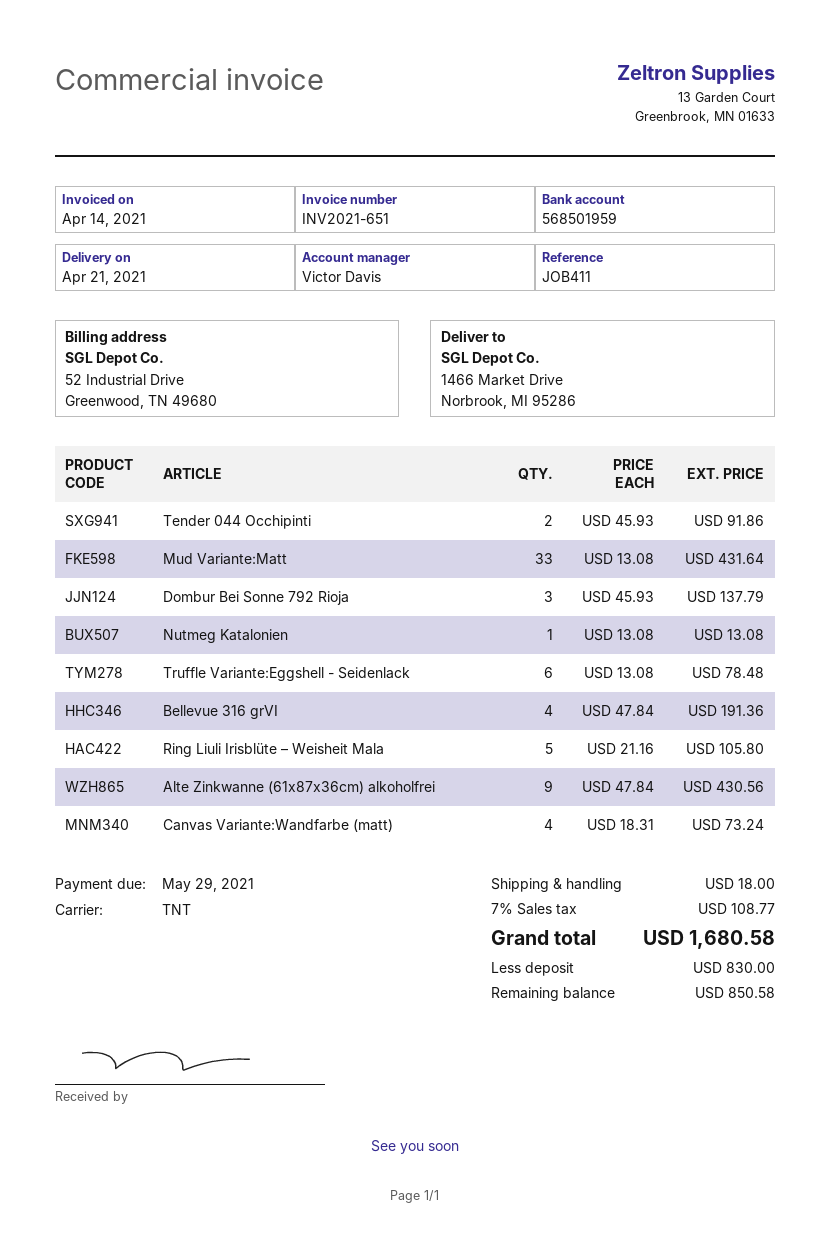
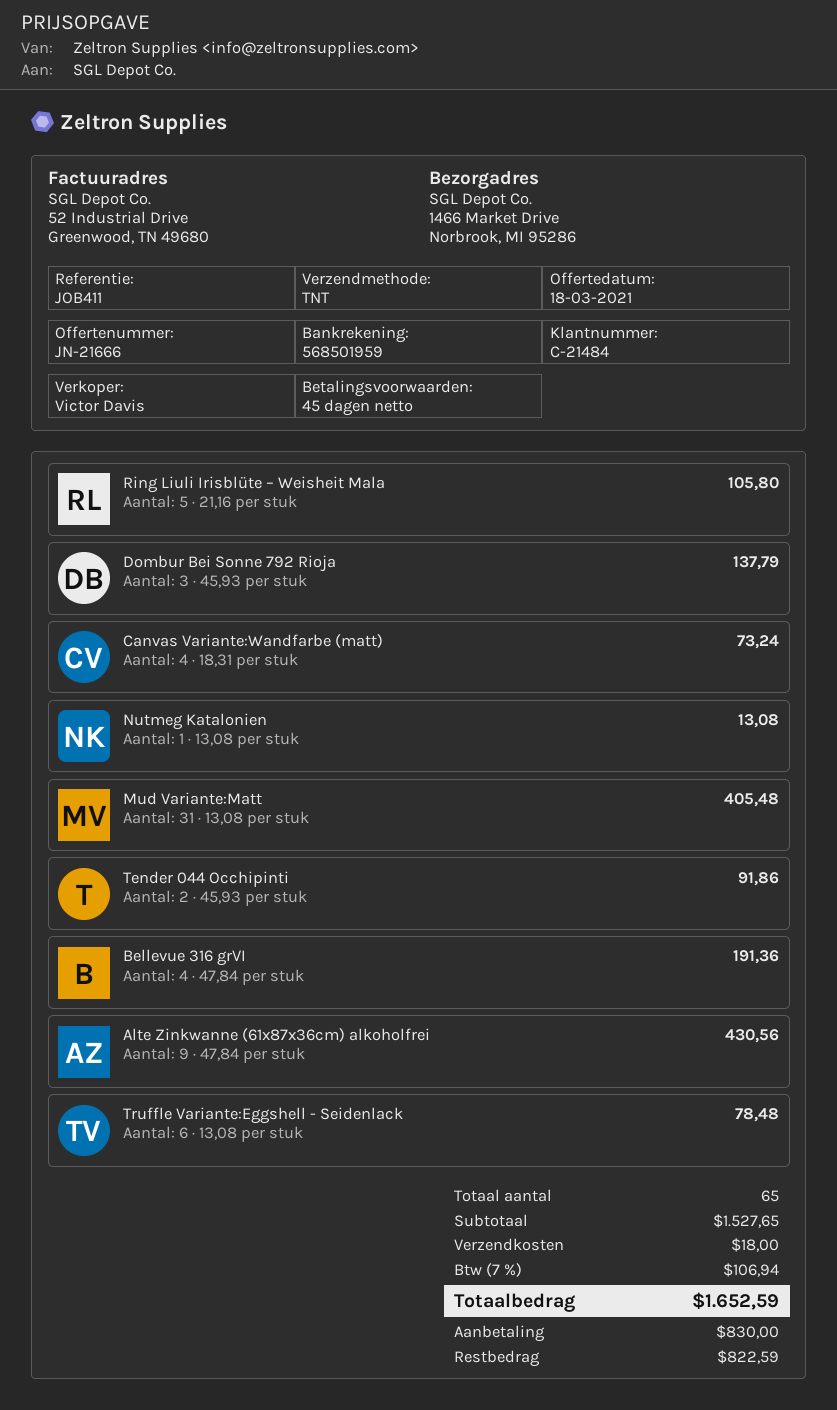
Mud Variante:Matt: 33 x 13.08 = 431.64 -> 31 x 13.08 = 405.48
tax: 7% = 108.77 -> 7% = 106.94
total: 1680.58 -> 1652.59
balance: 850.58 -> 822.59

